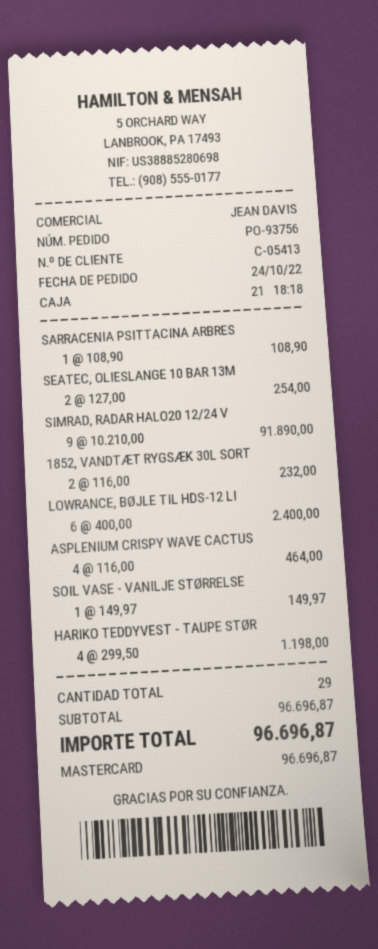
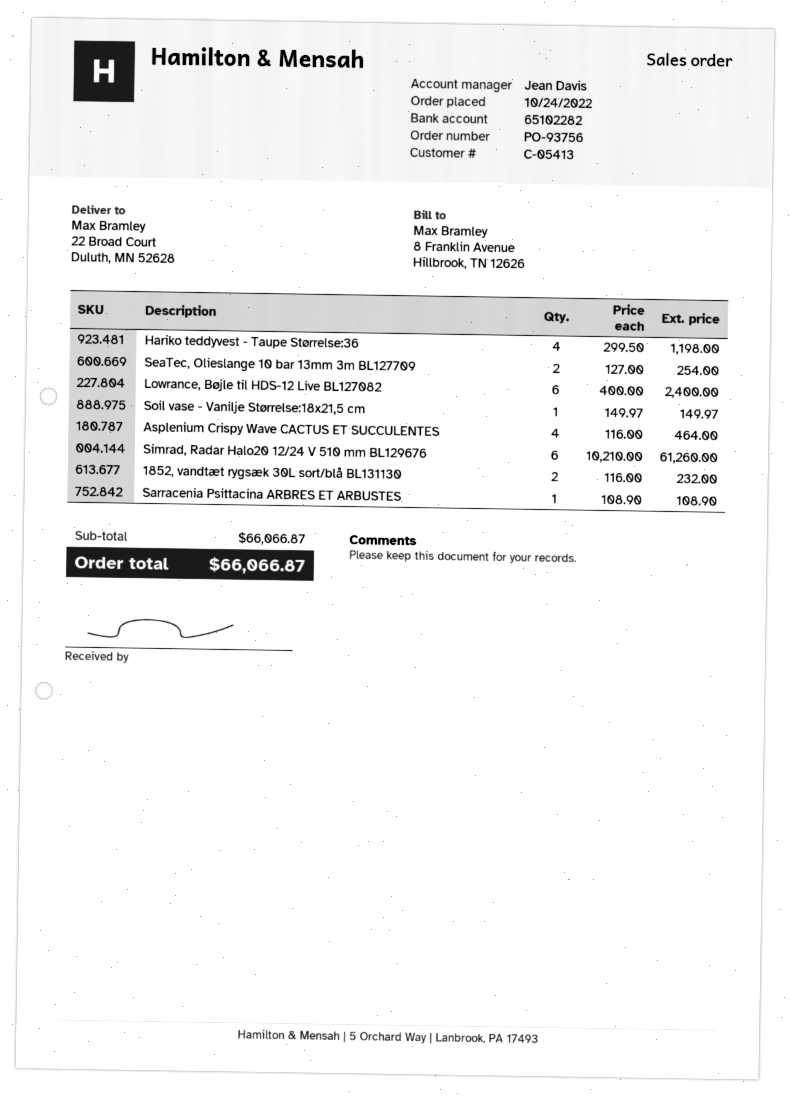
SIMRAD, RADAR HALO20 12/24 V: 9 x 10210.00 = 91890.00 -> 6 x 10210.00 = 61260.00
subtotal: 96696.87 -> 66066.87
total: 96696.87 -> 66066.87

